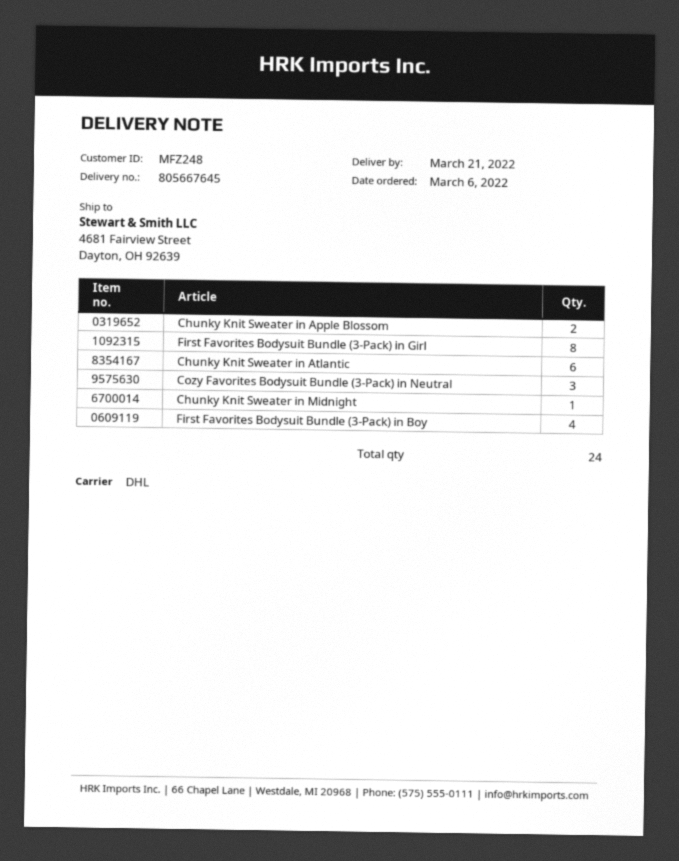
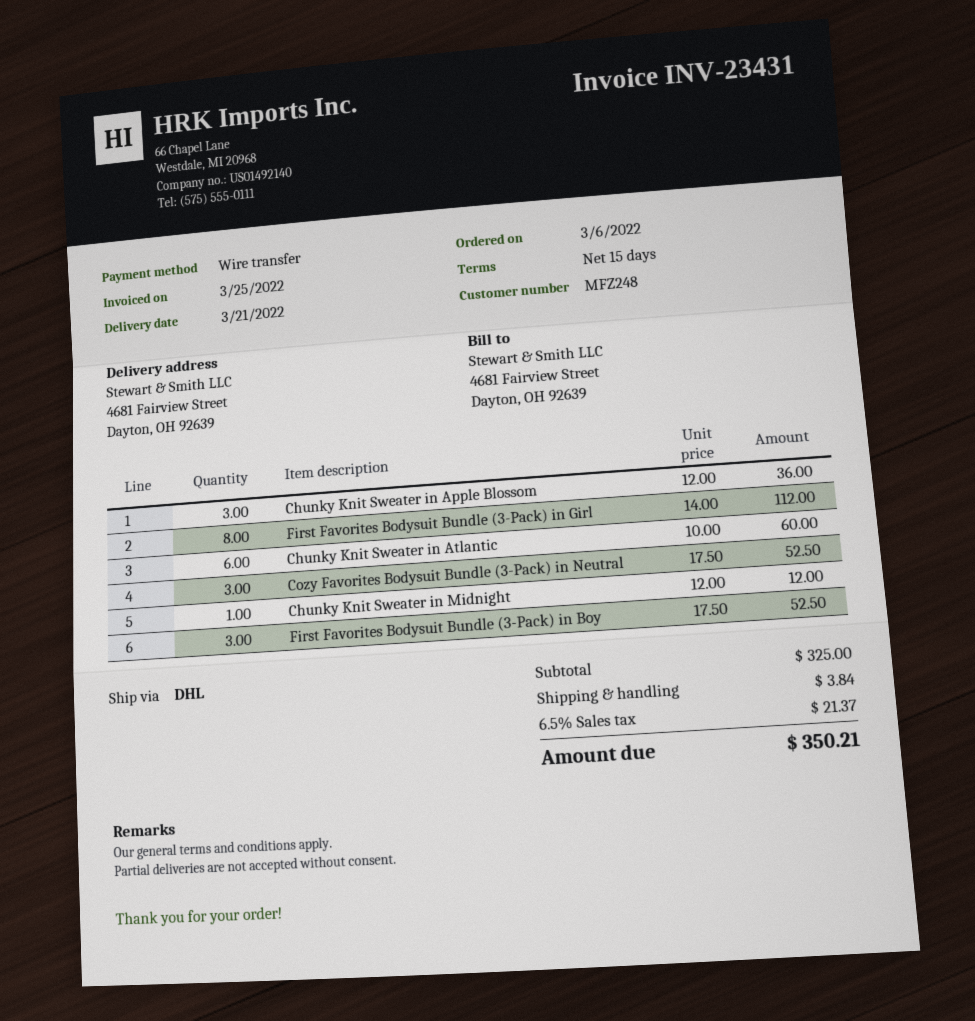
Chunky Knit Sweater in Apple Blossom: 2 -> 3
First Favorites Bodysuit Bundle (3-Pack) in Boy: 4 -> 3

